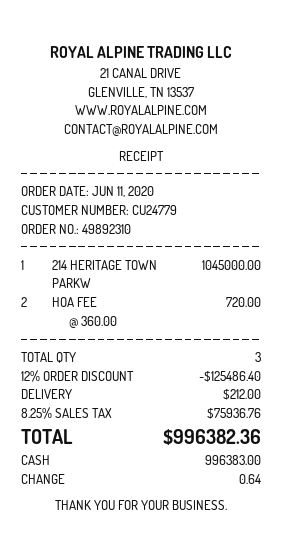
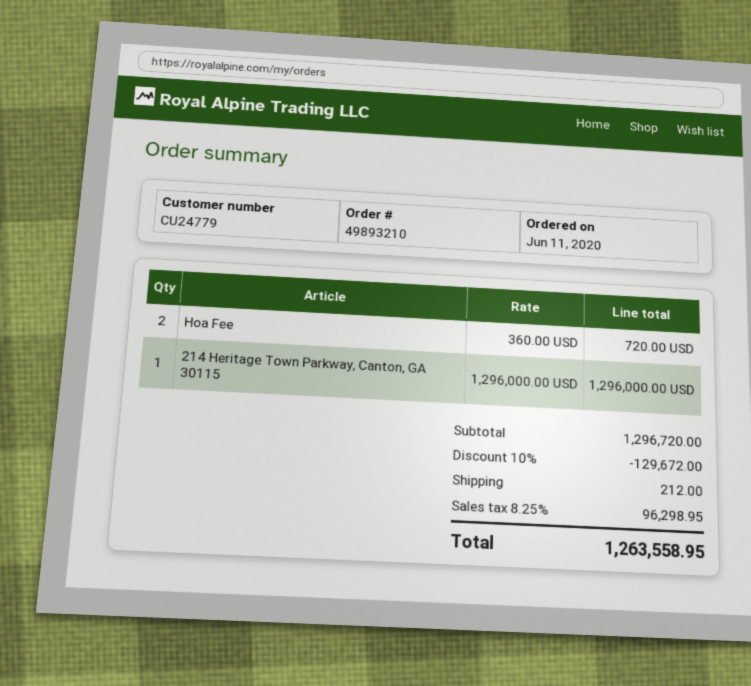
order number: 49892310 -> 49893210
214 HERITAGE TOWN PARKW: 1 x 1045000.00 = 1045000.00 -> 1 x 1296000.00 = 1296000.00
discount: 12% = 125486.40 -> 10% = 129672.00
tax: 8.25% = 75936.76 -> 8.25% = 96298.95
total: 996382.36 -> 1263558.95

